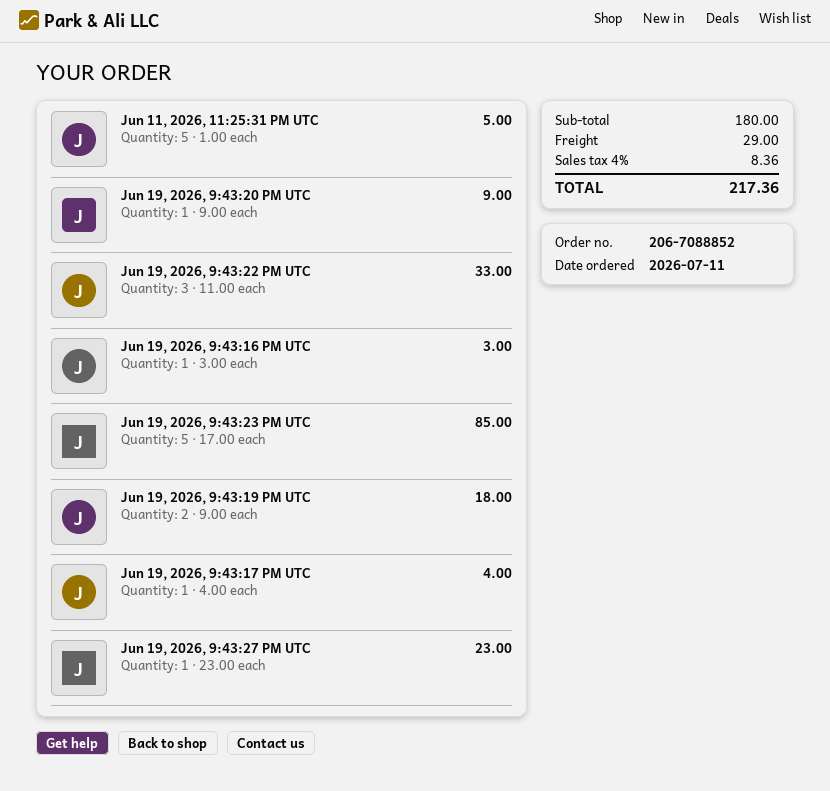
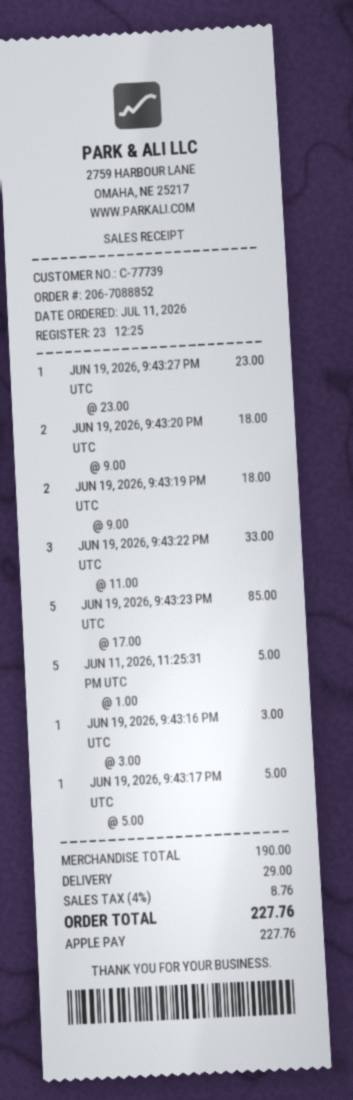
Jun 19, 2026, 9:43:20 PM UTC: 1 x 9.00 = 9.00 -> 2 x 9.00 = 18.00
Jun 19, 2026, 9:43:17 PM UTC: 1 x 4.00 = 4.00 -> 1 x 5.00 = 5.00
subtotal: 180.00 -> 190.00
tax: 4% = 8.36 -> 4% = 8.76
total: 217.36 -> 227.76

